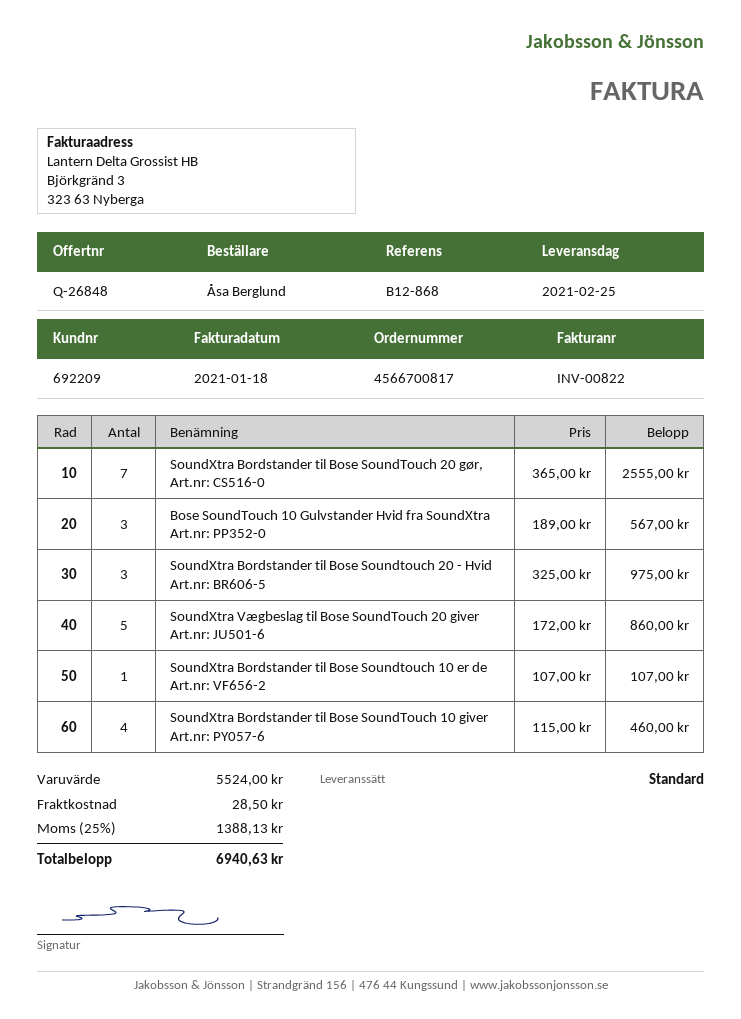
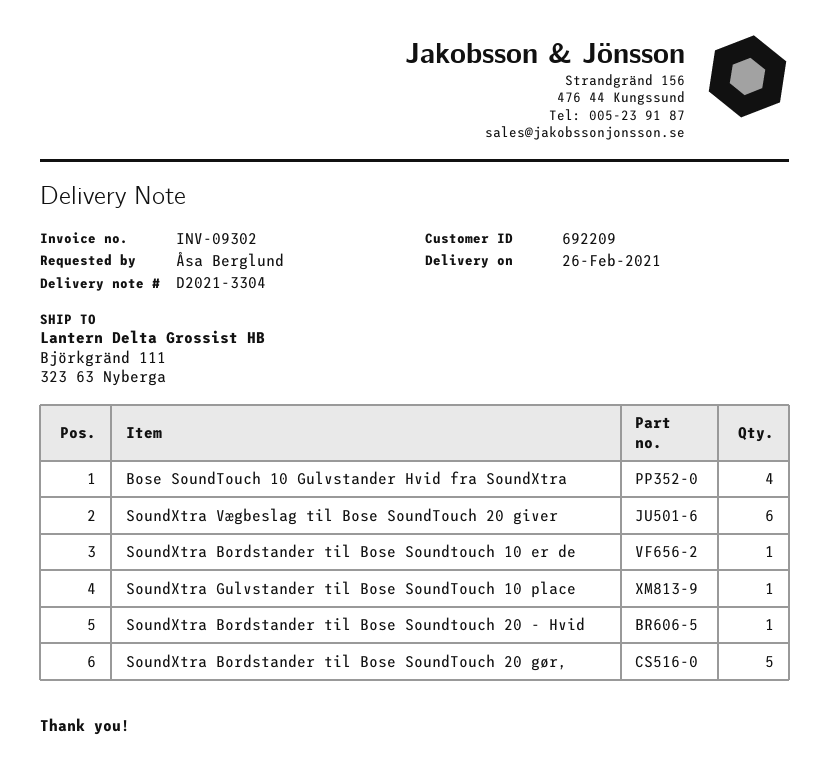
delivery date: 2021-02-25 -> 2021-02-26
invoice number: INV-00822 -> INV-09302
SoundXtra Bordstander til Bose SoundTouch 20 gør,: 7 -> 5
Bose SoundTouch 10 Gulvstander Hvid fra SoundXtra: 3 -> 4
SoundXtra Bordstander til Bose Soundtouch 20 - Hvid: 3 -> 1
SoundXtra Vægbeslag til Bose SoundTouch 20 giver: 5 -> 6
SoundXtra Bordstander til Bose SoundTouch 10 giver: 4 -> none
SoundXtra Gulvstander til Bose SoundTouch 10 place: none -> 1

